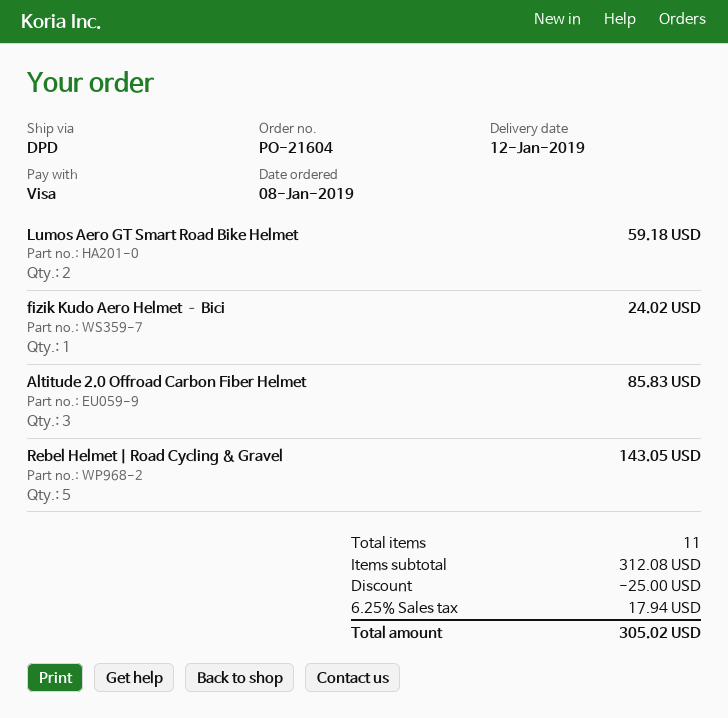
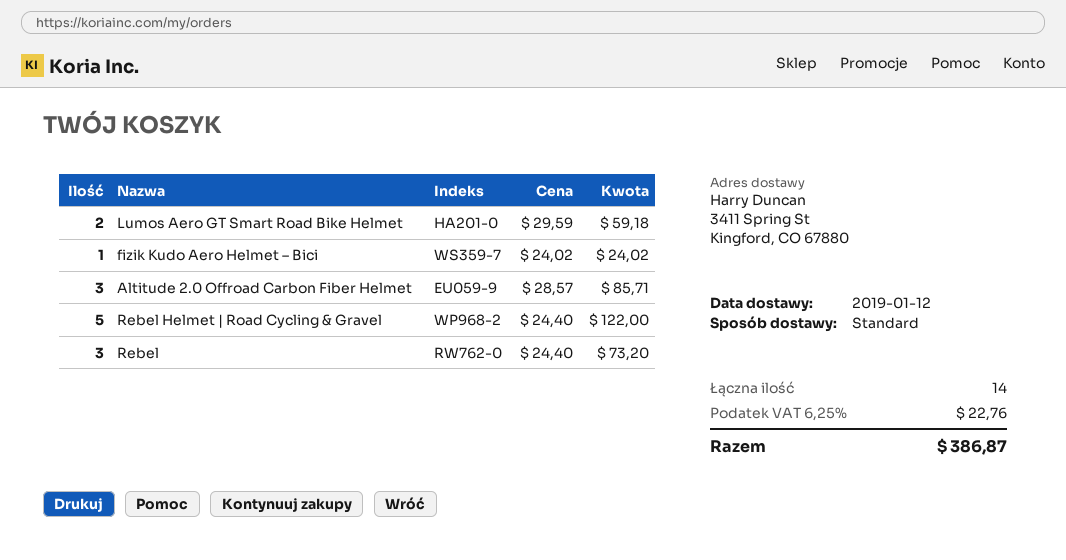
shipping method: DPD -> standard
Altitude 2.0 Offroad Carbon Fiber Helmet: 3 for 85.83 -> 3 for 85.71
Rebel Helmet | Road Cycling & Gravel: 5 for 143.05 -> 5 for 122.00
Rebel: none -> 3 for 73.20
total quantity: 11 -> 14
discount: 25.00 -> none
tax: 6.25% = 17.94 -> 6.25% = 22.76
total: 305.02 -> 386.87

